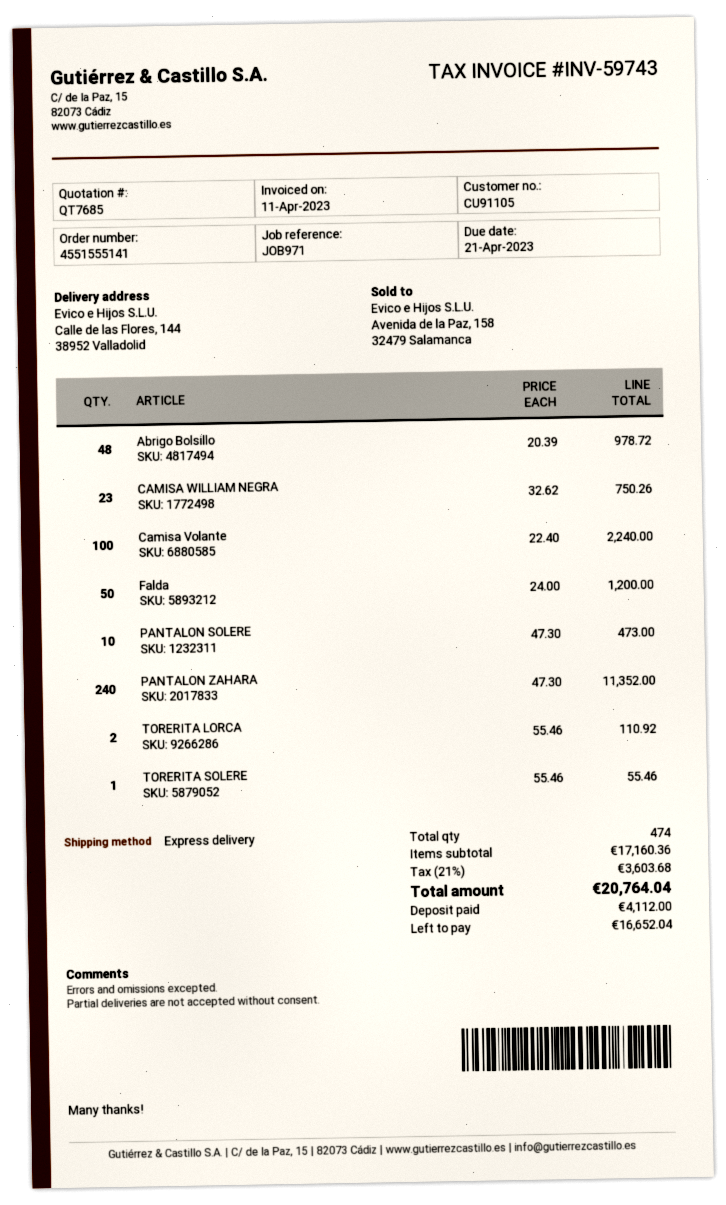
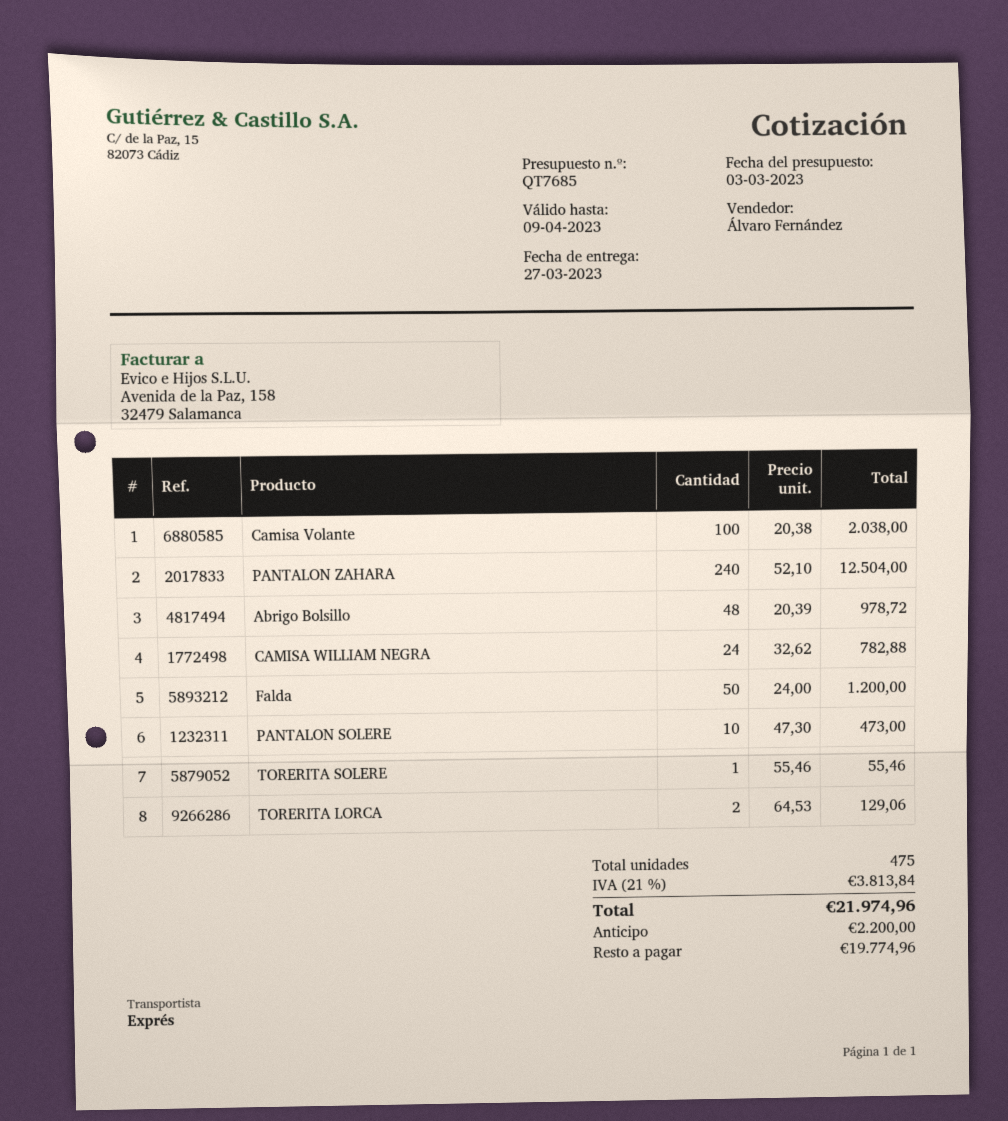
CAMISA WILLIAM NEGRA: 23 x 32.62 = 750.26 -> 24 x 32.62 = 782.88
Camisa Volante: 100 x 22.40 = 2240.00 -> 100 x 20.38 = 2038.00
PANTALON ZAHARA: 240 x 47.30 = 11352.00 -> 240 x 52.10 = 12504.00
TORERITA LORCA: 2 x 55.46 = 110.92 -> 2 x 64.53 = 129.06
total quantity: 474 -> 475
tax: 21% = 3603.68 -> 21% = 3813.84
total: 20764.04 -> 21974.96
deposit: 4112.00 -> 2200.00
balance: 16652.04 -> 19774.96

